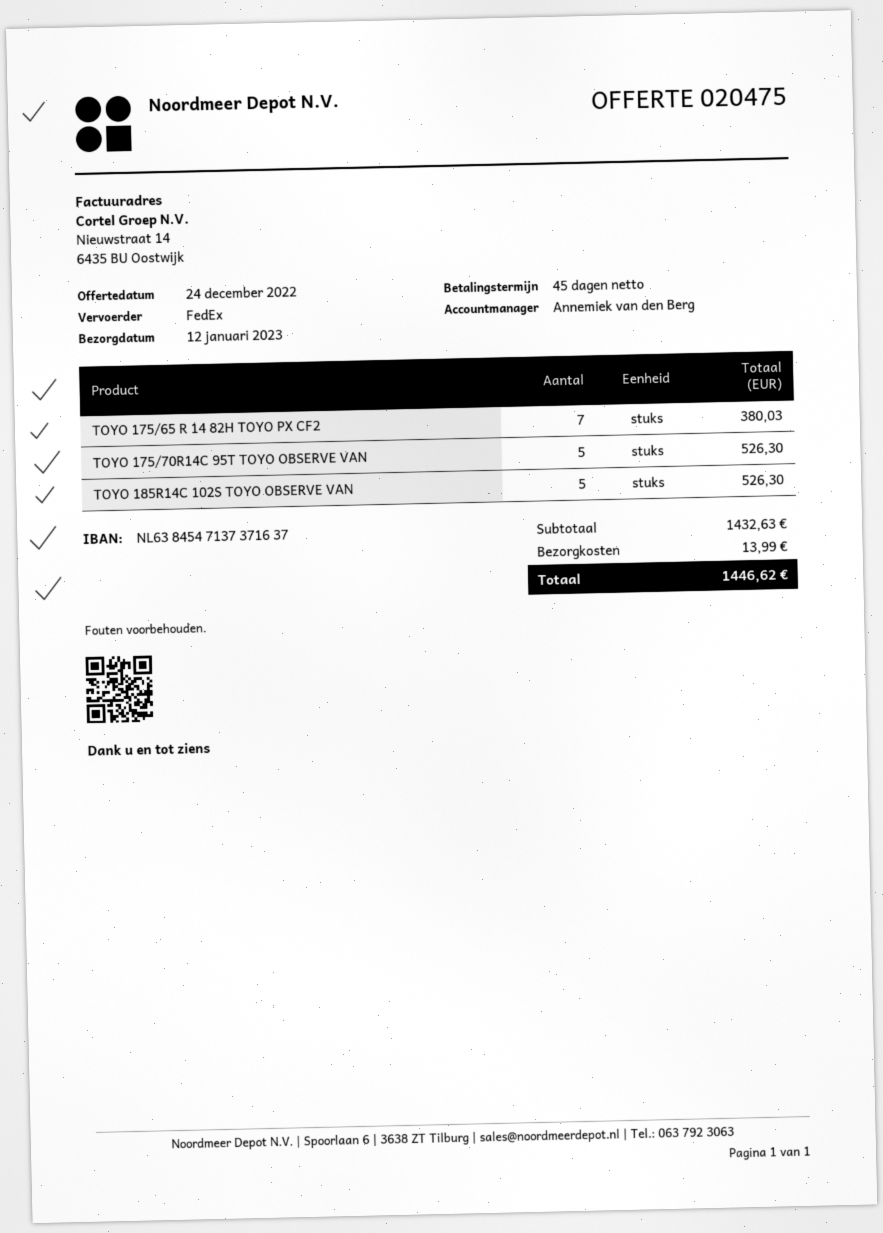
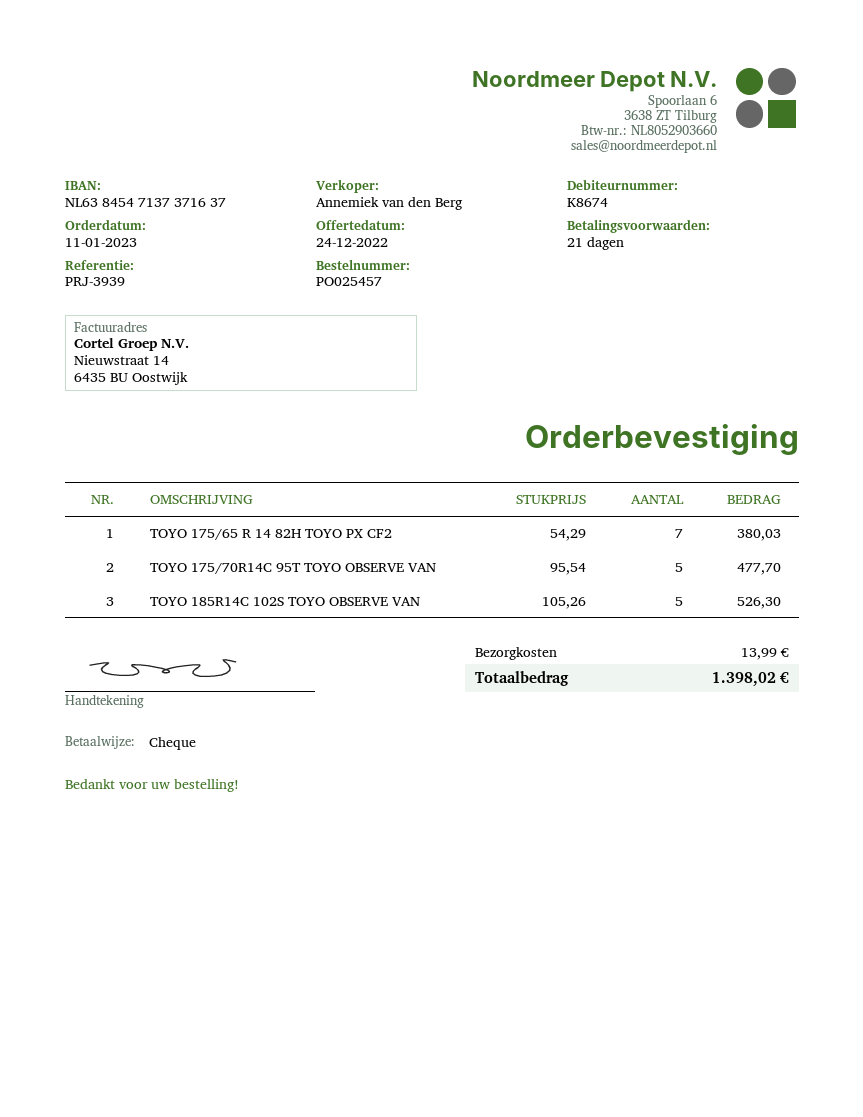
payment terms: 45 days -> 21 days
TOYO 175/70R14C 95T TOYO OBSERVE VAN: 5 for 526.30 -> 5 for 477.70
total: 1446.62 -> 1398.02

